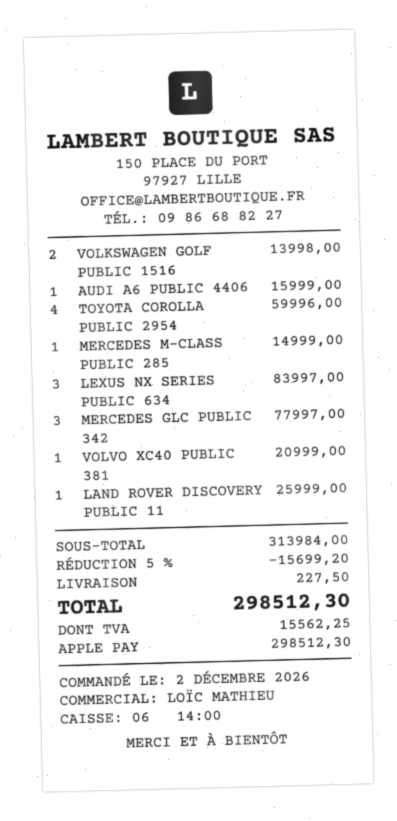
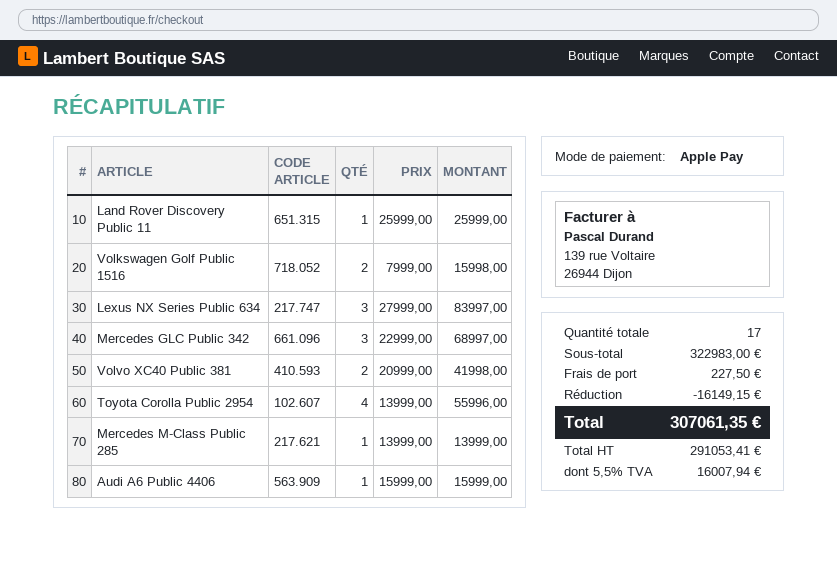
VOLKSWAGEN GOLF PUBLIC 1516: 2 for 13998.00 -> 2 for 15998.00
TOYOTA COROLLA PUBLIC 2954: 4 for 59996.00 -> 4 for 55996.00
MERCEDES M-CLASS PUBLIC 285: 1 for 14999.00 -> 1 for 13999.00
MERCEDES GLC PUBLIC 342: 3 for 77997.00 -> 3 for 68997.00
VOLVO XC40 PUBLIC 381: 1 for 20999.00 -> 2 for 41998.00
subtotal: 313984.00 -> 322983.00
discount: 15699.20 -> 16149.15
tax: 15562.25 -> 16007.94
total: 298512.30 -> 307061.35

